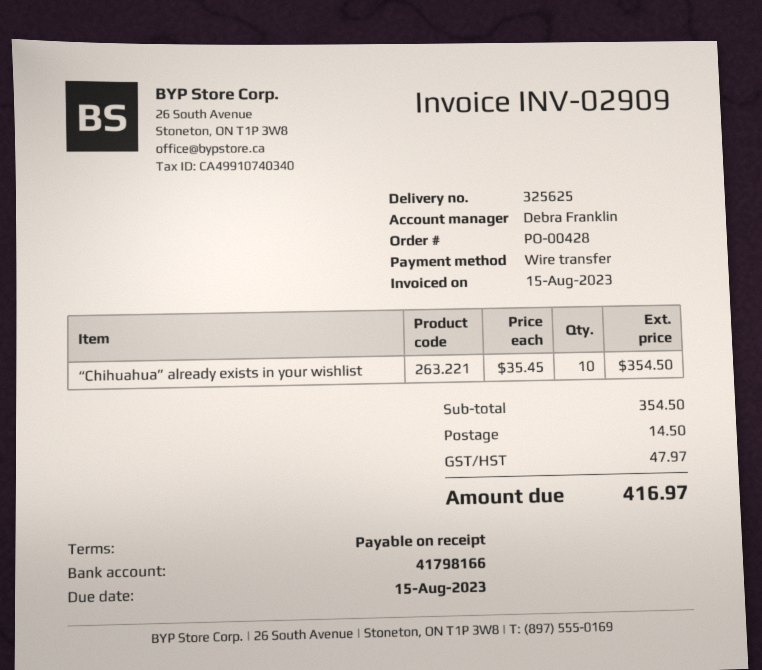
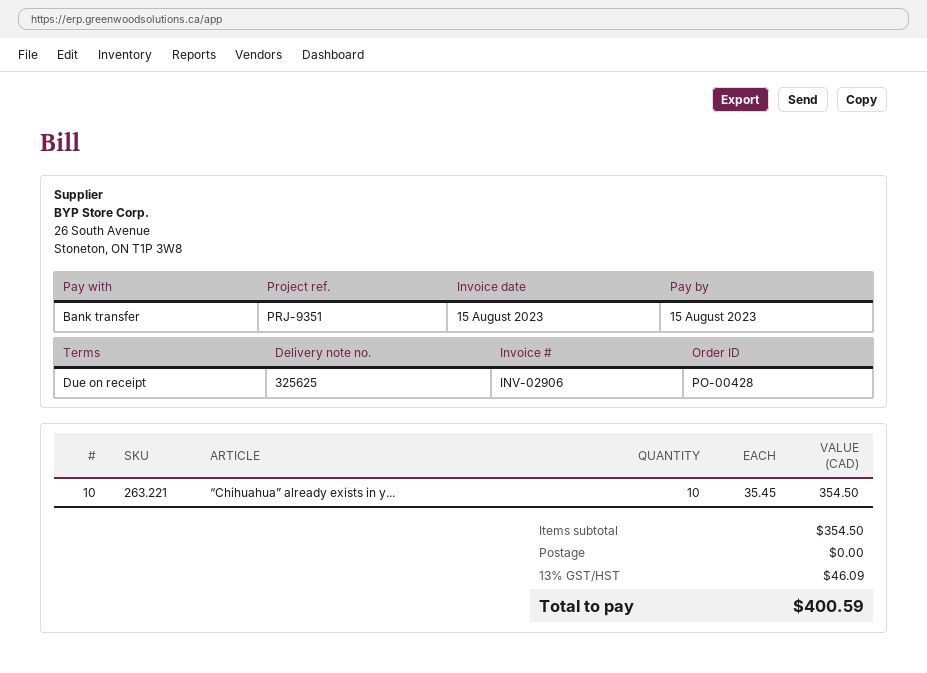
invoice number: INV-02909 -> INV-02906
shipping: 14.50 -> 0.00
tax: 47.97 -> 46.09
total: 416.97 -> 400.59

